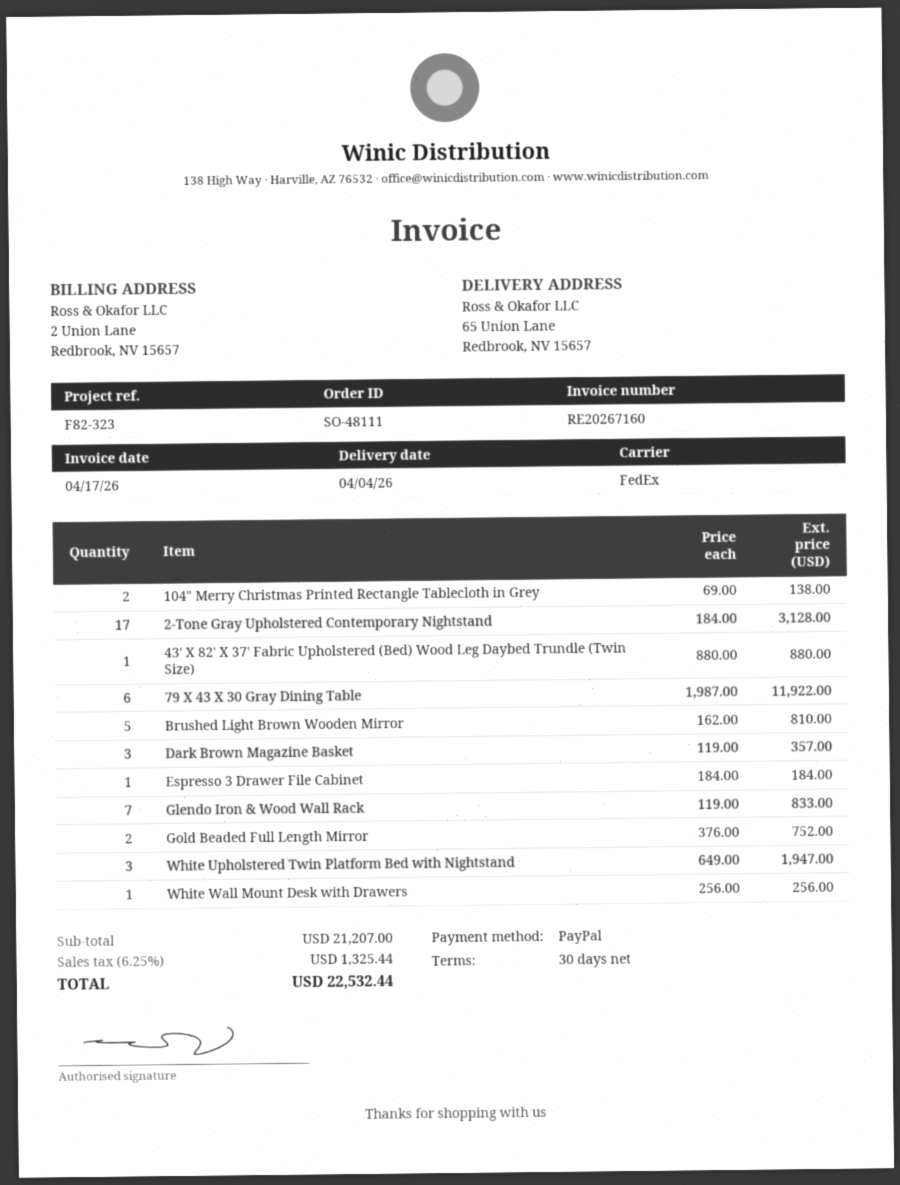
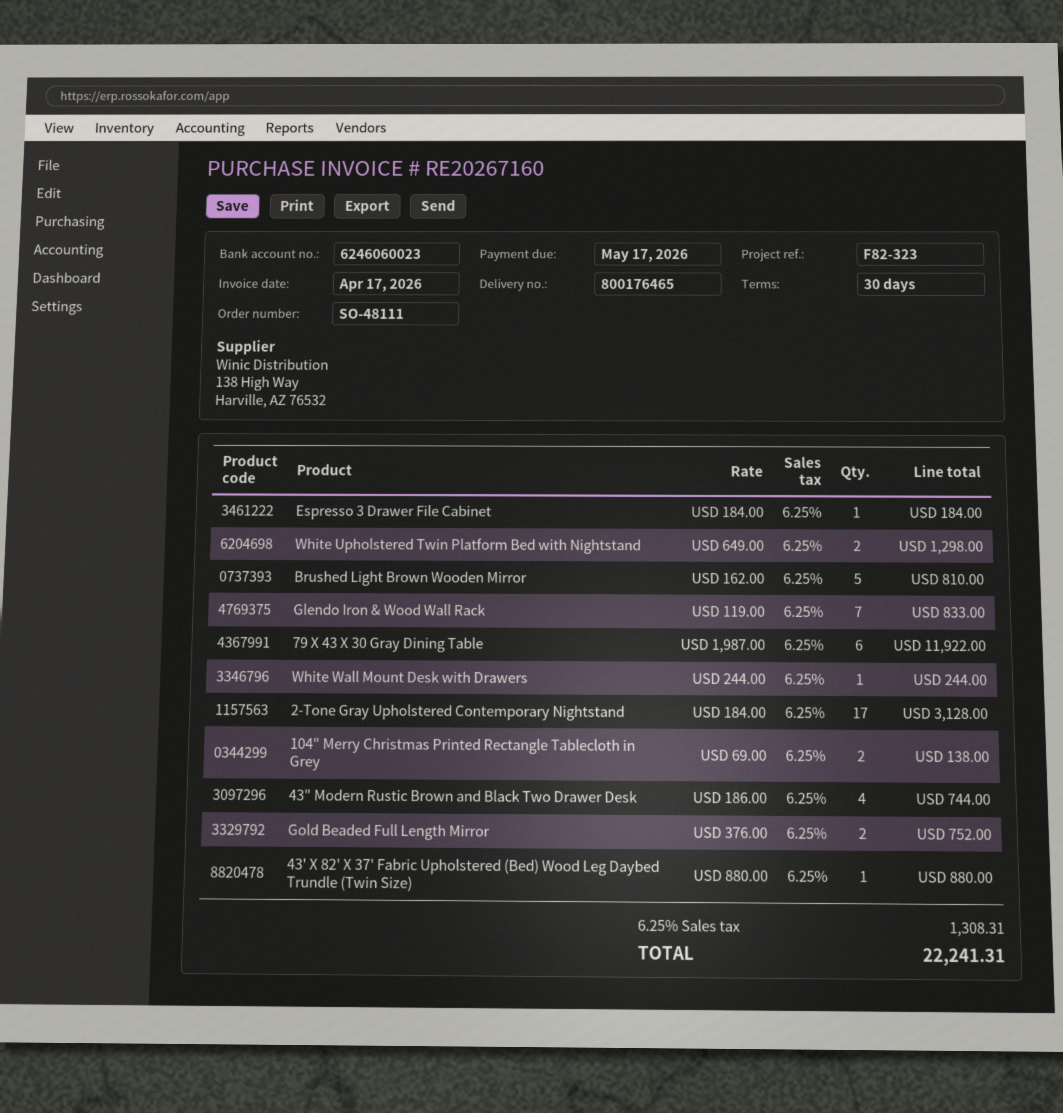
Dark Brown Magazine Basket: 3 x 119.00 = 357.00 -> none
White Upholstered Twin Platform Bed with Nightstand: 3 x 649.00 = 1947.00 -> 2 x 649.00 = 1298.00
White Wall Mount Desk with Drawers: 1 x 256.00 = 256.00 -> 1 x 244.00 = 244.00
43" Modern Rustic Brown and Black Two Drawer Desk: none -> 4 x 186.00 = 744.00
tax: 6.25% = 1325.44 -> 6.25% = 1308.31
total: 22532.44 -> 22241.31

